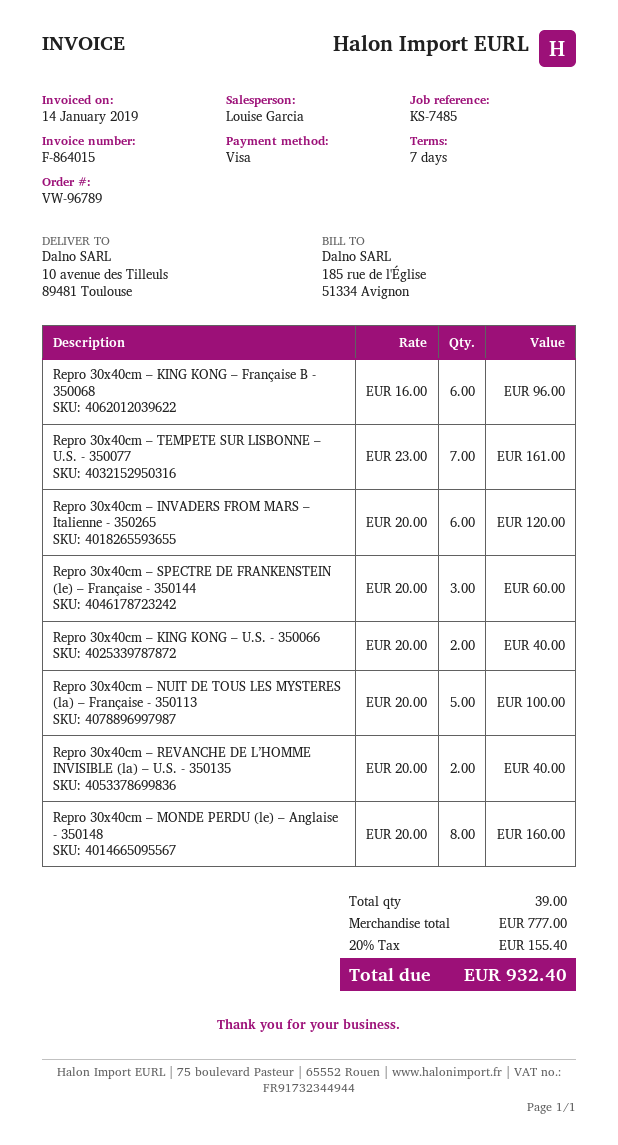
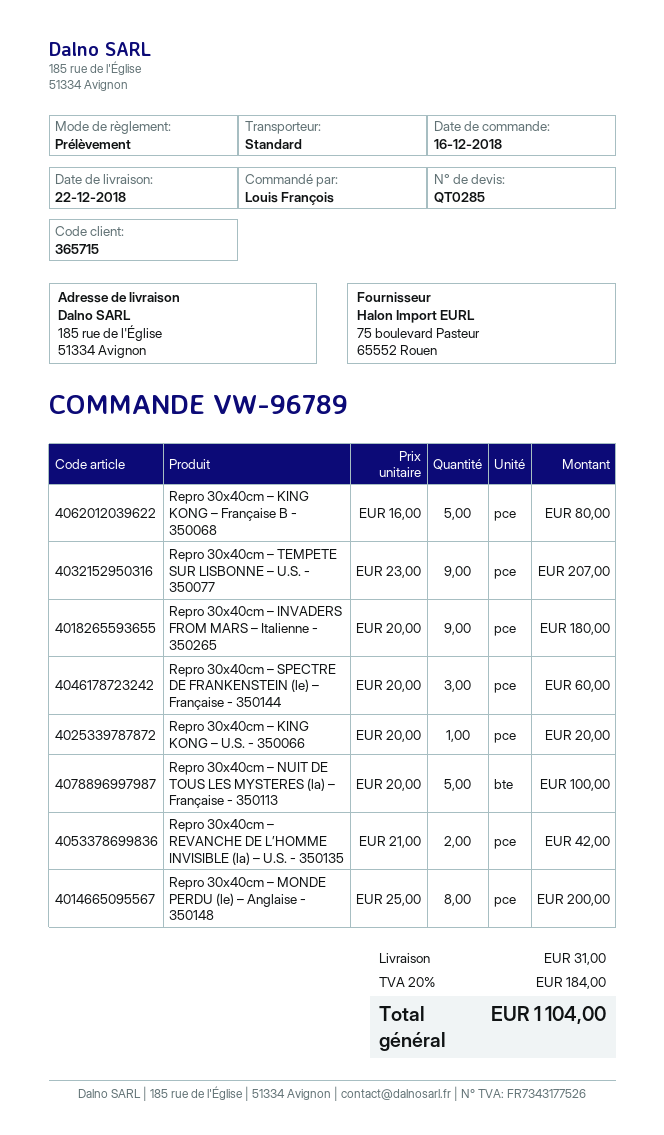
payment method: Visa -> direct debit
ship to: 10 avenue des Tilleuls, 89481 Toulouse -> 185 rue de l'Église, 51334 Avignon
Repro 30x40cm – KING KONG – Française B - 350068: 6 x 16.00 = 96.00 -> 5 x 16.00 = 80.00
Repro 30x40cm – TEMPETE SUR LISBONNE – U.S. - 350077: 7 x 23.00 = 161.00 -> 9 x 23.00 = 207.00
Repro 30x40cm – INVADERS FROM MARS – Italienne - 350265: 6 x 20.00 = 120.00 -> 9 x 20.00 = 180.00
Repro 30x40cm – KING KONG – U.S. - 350066: 2 x 20.00 = 40.00 -> 1 x 20.00 = 20.00
Repro 30x40cm – REVANCHE DE L’HOMME INVISIBLE (la) – U.S. - 350135: 2 x 20.00 = 40.00 -> 2 x 21.00 = 42.00
Repro 30x40cm – MONDE PERDU (le) – Anglaise - 350148: 8 x 20.00 = 160.00 -> 8 x 25.00 = 200.00
shipping: none -> 31.00
tax: 20% = 155.40 -> 20% = 184.00
total: 932.40 -> 1104.00

